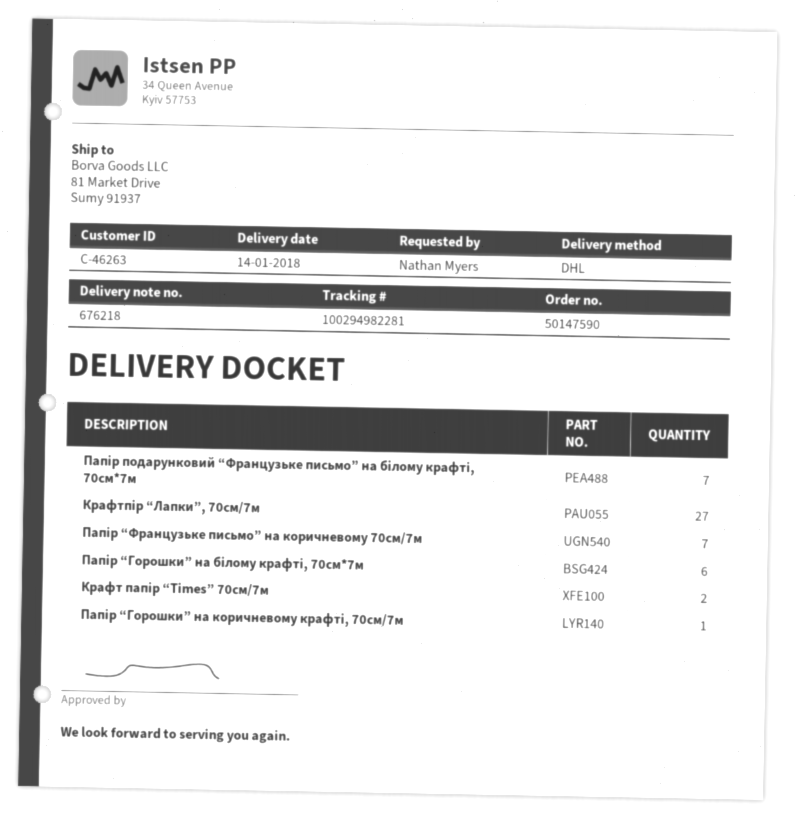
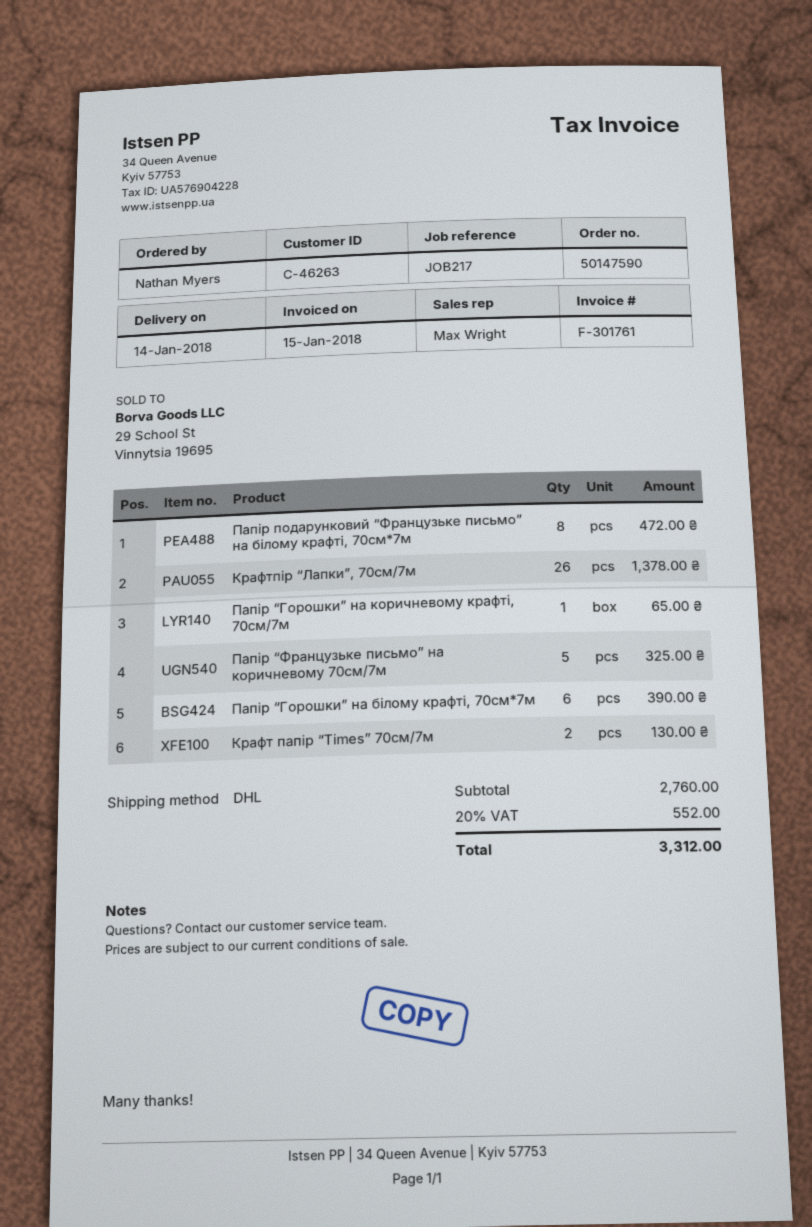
Папір подарунковий “Французьке письмо” на білому крафті, 70см*7м: 7 -> 8
Крафтпір “Лапки”, 70см/7м: 27 -> 26
Папір “Французьке письмо” на коричневому 70см/7м: 7 -> 5

